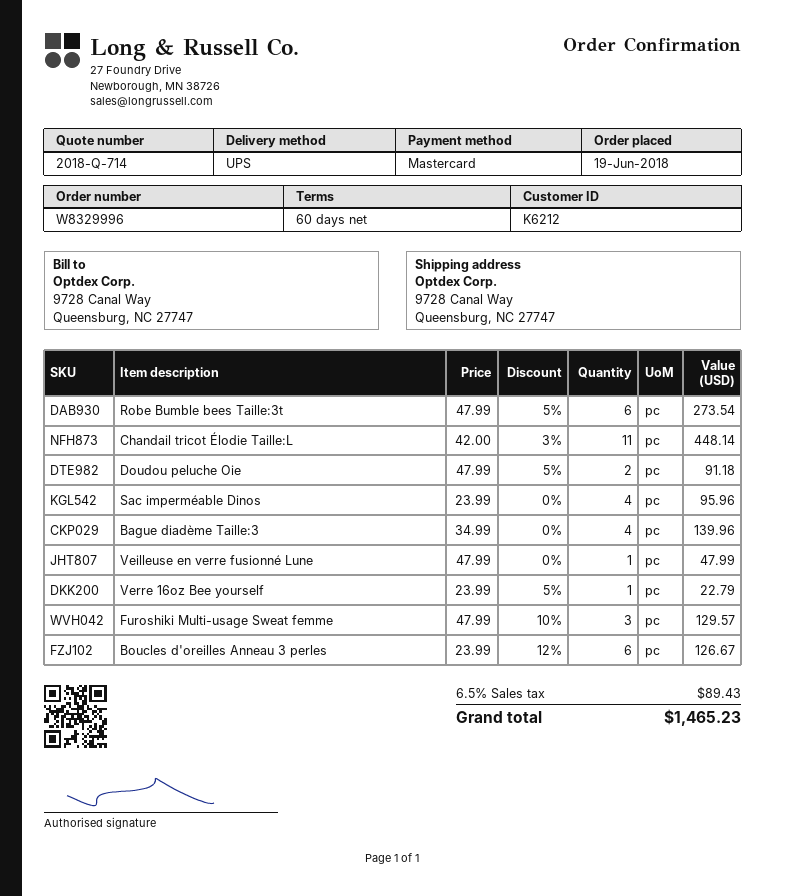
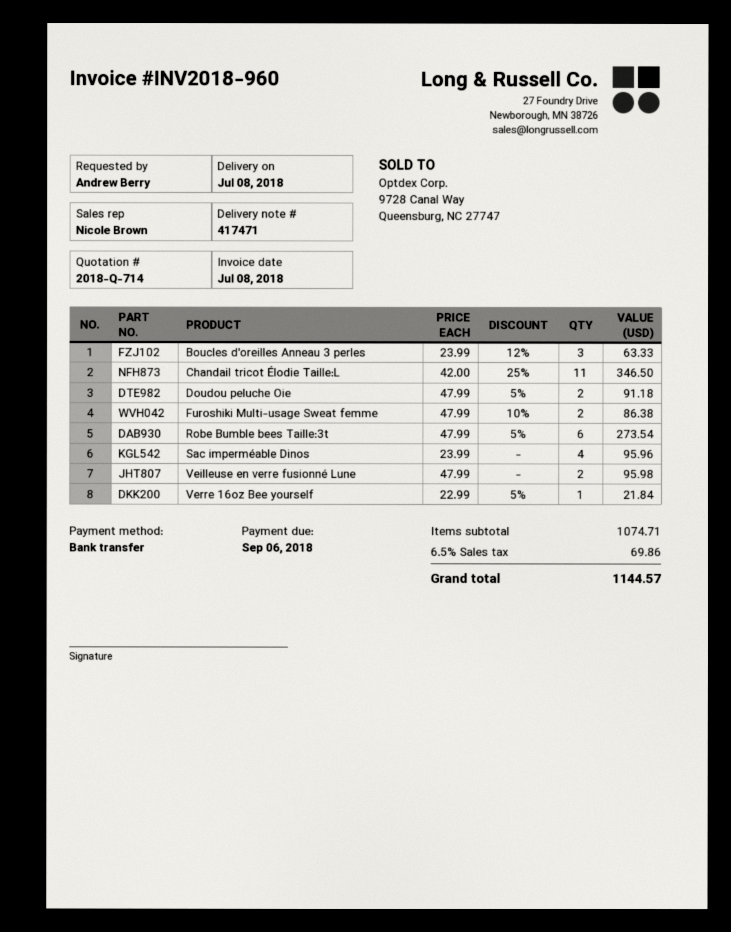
payment method: Mastercard -> bank transfer
Chandail tricot Élodie Taille:L: 11 x 42.00 - 3% = 448.14 -> 11 x 42.00 - 25% = 346.50
Bague diadème Taille:3: 4 x 34.99 = 139.96 -> none
Veilleuse en verre fusionné Lune: 1 x 47.99 = 47.99 -> 2 x 47.99 = 95.98
Verre 16oz Bee yourself: 1 x 23.99 - 5% = 22.79 -> 1 x 22.99 - 5% = 21.84
Furoshiki Multi-usage Sweat femme: 3 x 47.99 - 10% = 129.57 -> 2 x 47.99 - 10% = 86.38
Boucles d'oreilles Anneau 3 perles: 6 x 23.99 - 12% = 126.67 -> 3 x 23.99 - 12% = 63.33
tax: 6.5% = 89.43 -> 6.5% = 69.86
total: 1465.23 -> 1144.57

